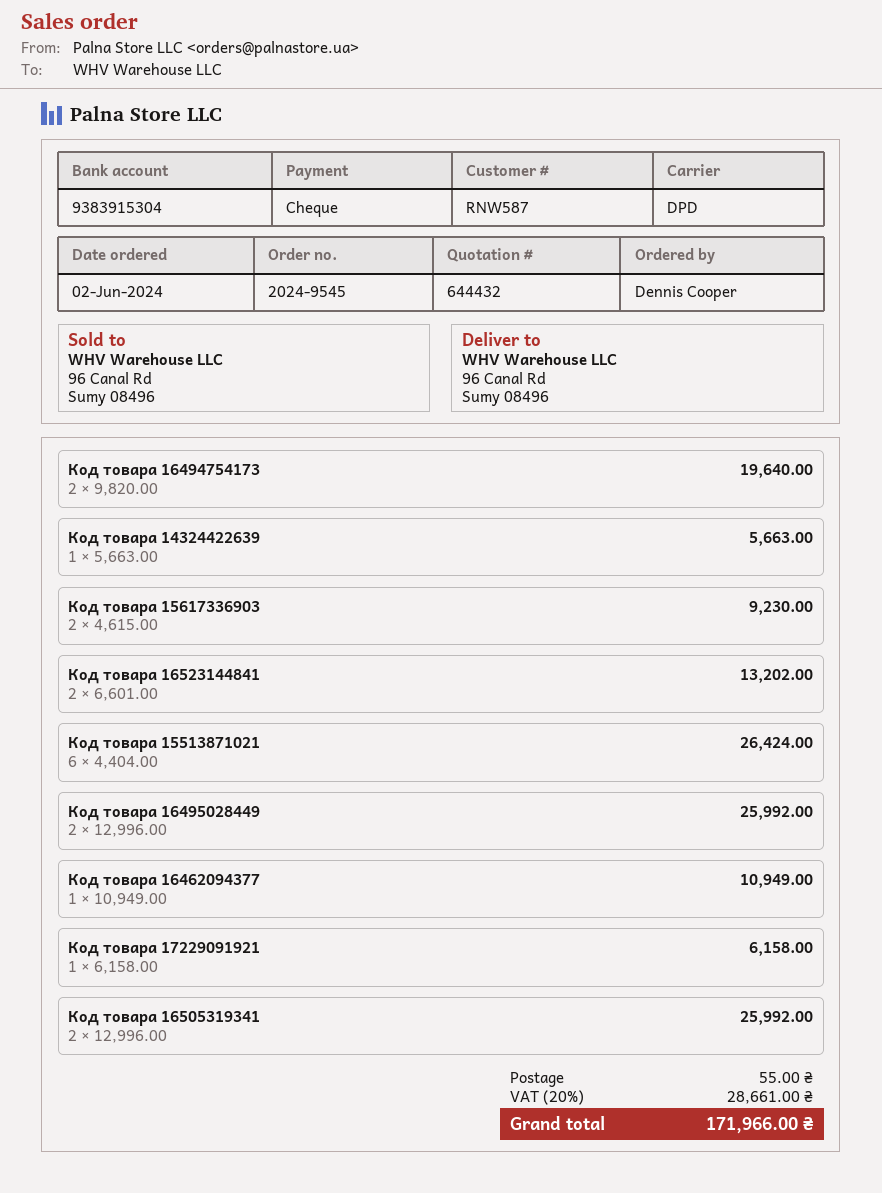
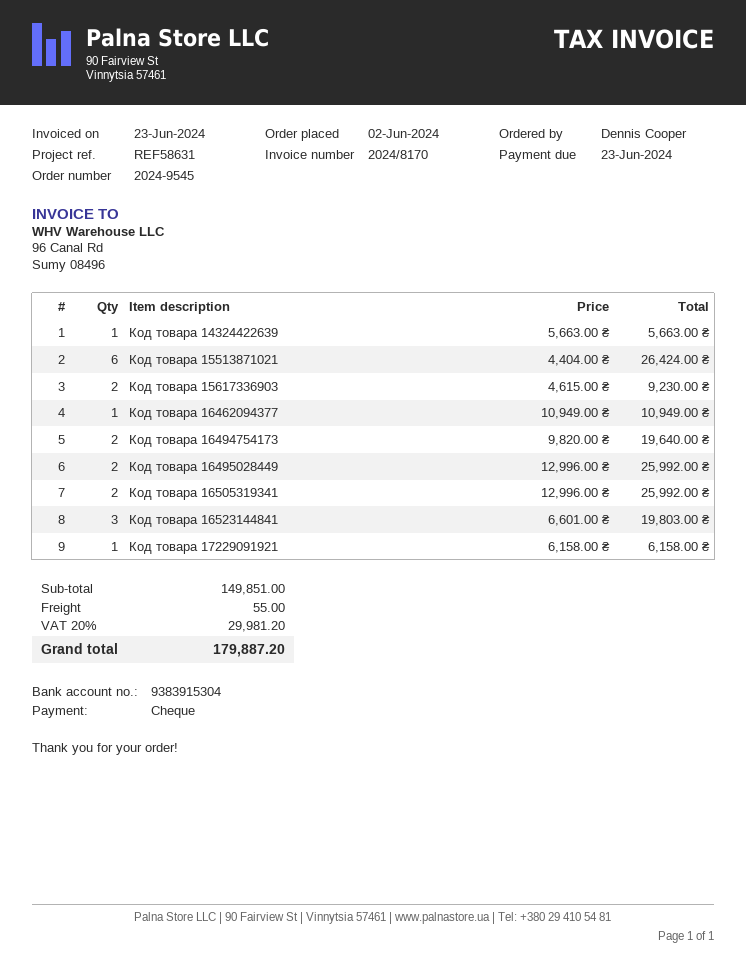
Код товара 16523144841: 2 x 6601.00 = 13202.00 -> 3 x 6601.00 = 19803.00
tax: 20% = 28661.00 -> 20% = 29981.20
total: 171966.00 -> 179887.20

